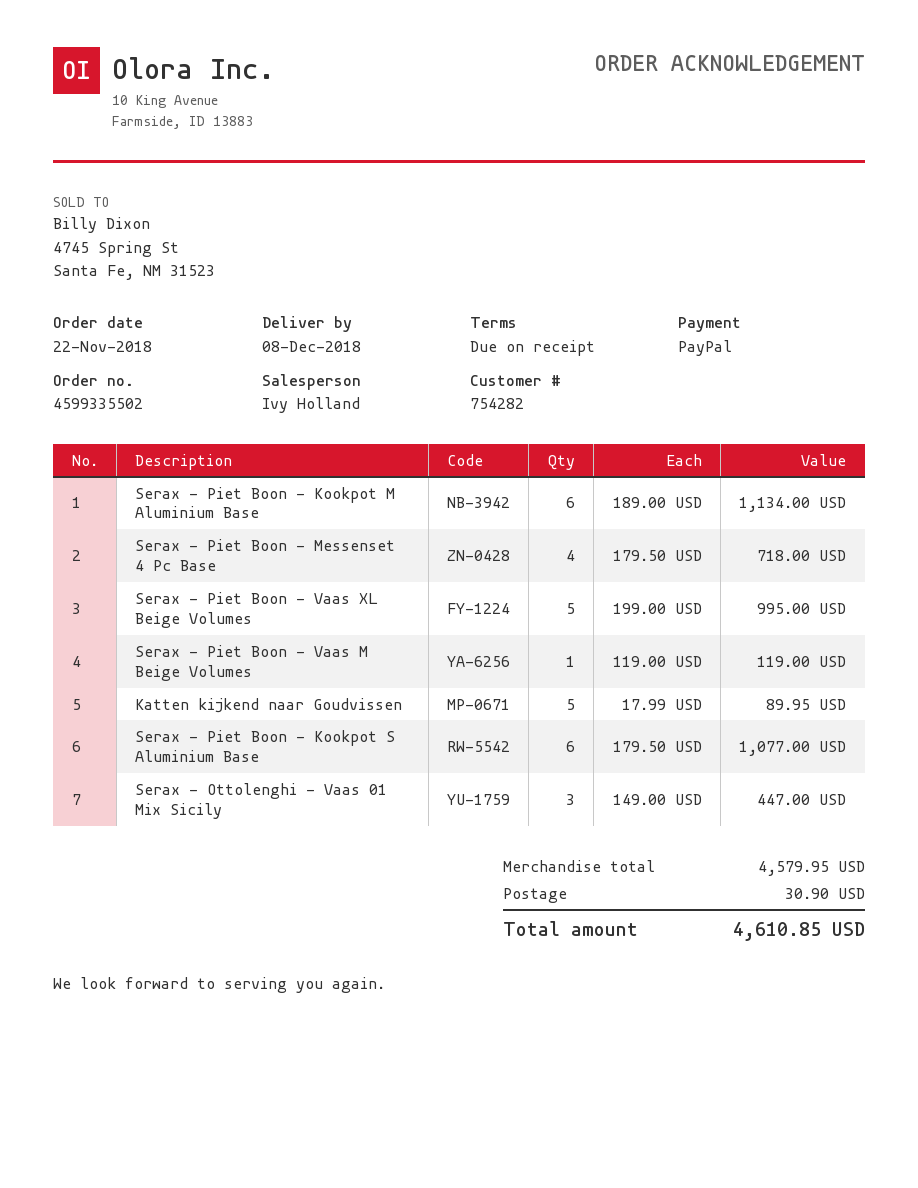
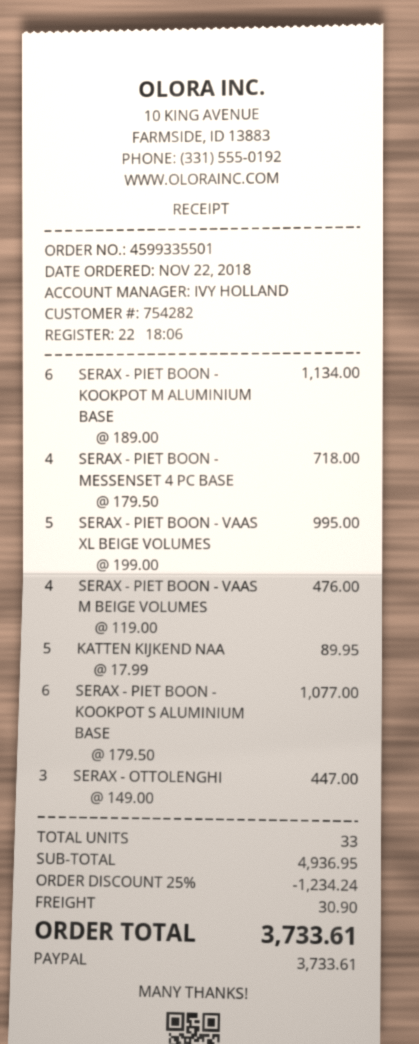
order number: 4599335502 -> 4599335501
Serax - Piet Boon - Vaas M Beige Volumes: 1 x 119.00 = 119.00 -> 4 x 119.00 = 476.00
subtotal: 4579.95 -> 4936.95
discount: none -> 25% = 1234.24
total: 4610.85 -> 3733.61

